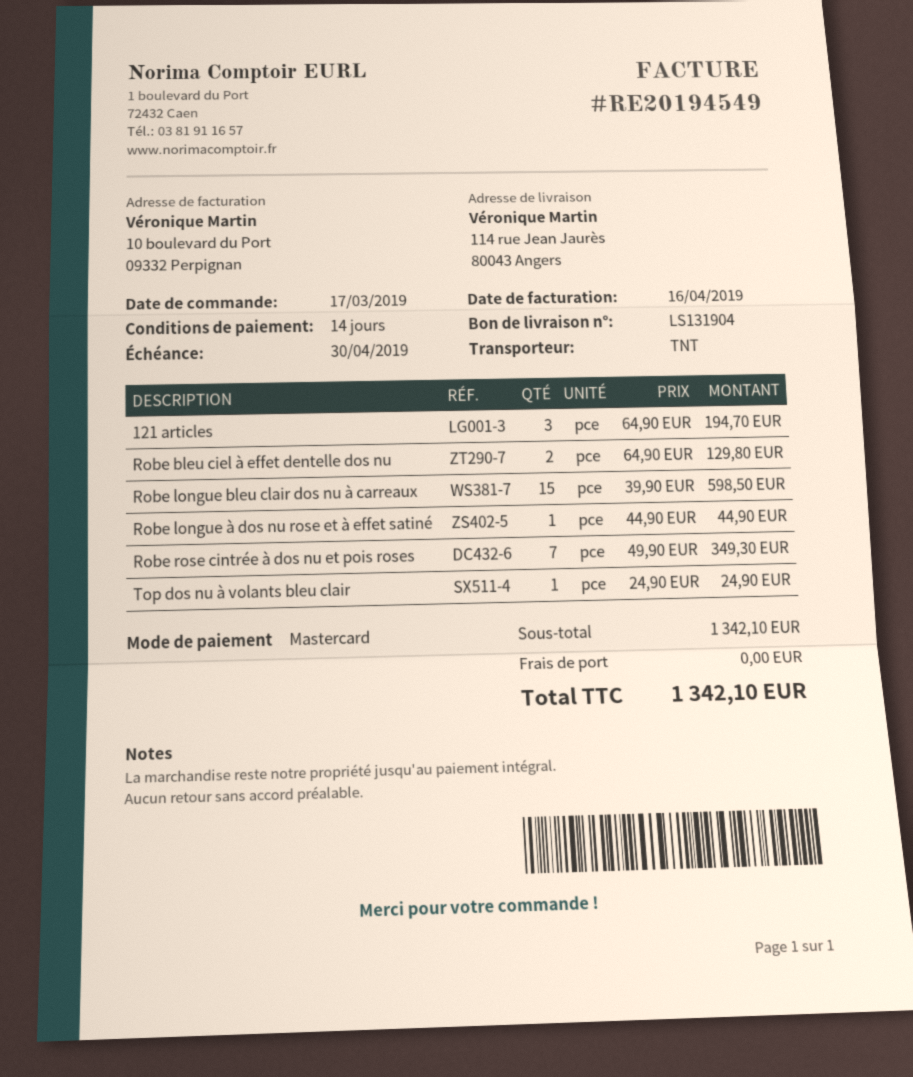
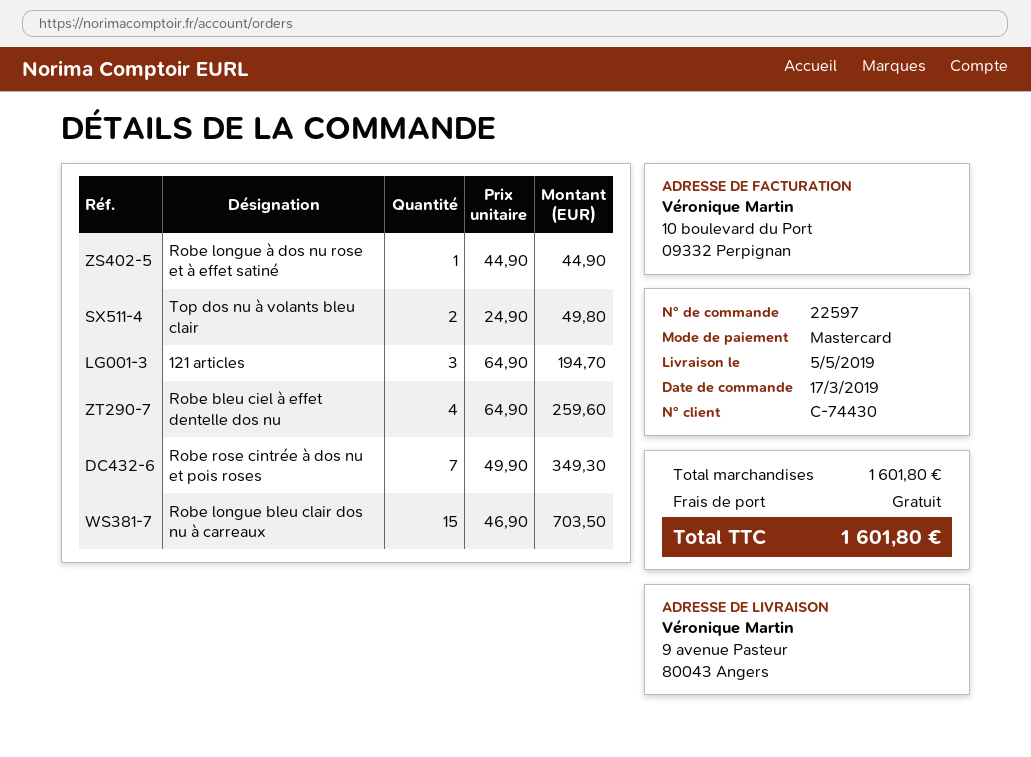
ship to: 114 rue Jean Jaurès, 80043 Angers -> 9 avenue Pasteur, 80043 Angers
Robe bleu ciel à effet dentelle dos nu: 2 x 64.90 = 129.80 -> 4 x 64.90 = 259.60
Robe longue bleu clair dos nu à carreaux: 15 x 39.90 = 598.50 -> 15 x 46.90 = 703.50
Top dos nu à volants bleu clair: 1 x 24.90 = 24.90 -> 2 x 24.90 = 49.80
subtotal: 1342.10 -> 1601.80
total: 1342.10 -> 1601.80

